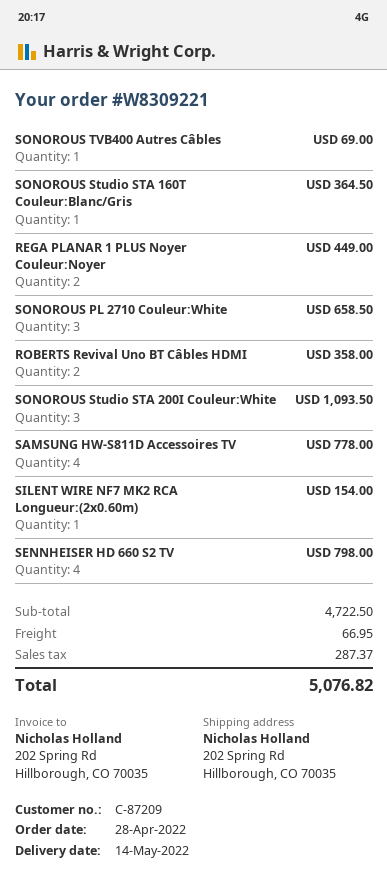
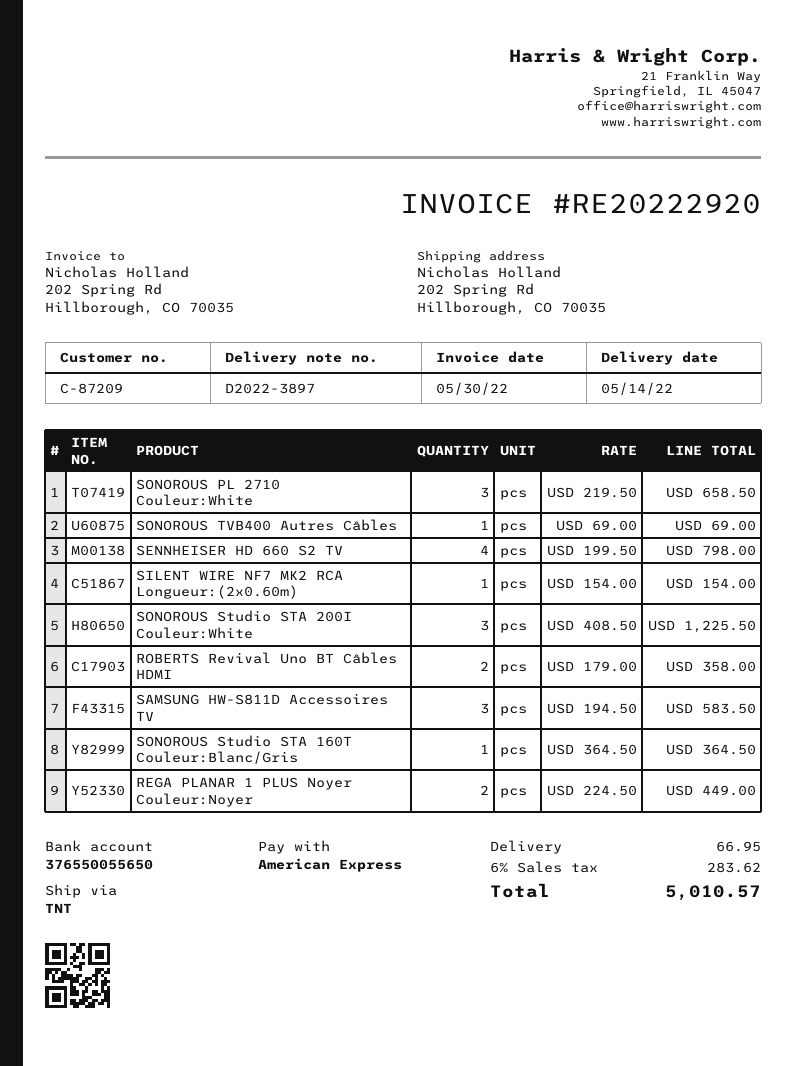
SONOROUS Studio STA 200I Couleur:White: 3 for 1093.50 -> 3 for 1225.50
SAMSUNG HW-S811D Accessoires TV: 4 for 778.00 -> 3 for 583.50
tax: 287.37 -> 283.62
total: 5076.82 -> 5010.57

